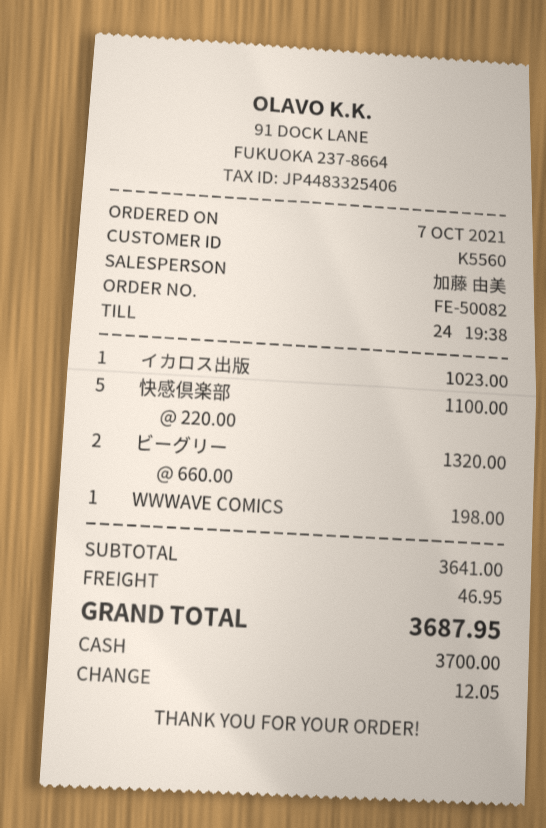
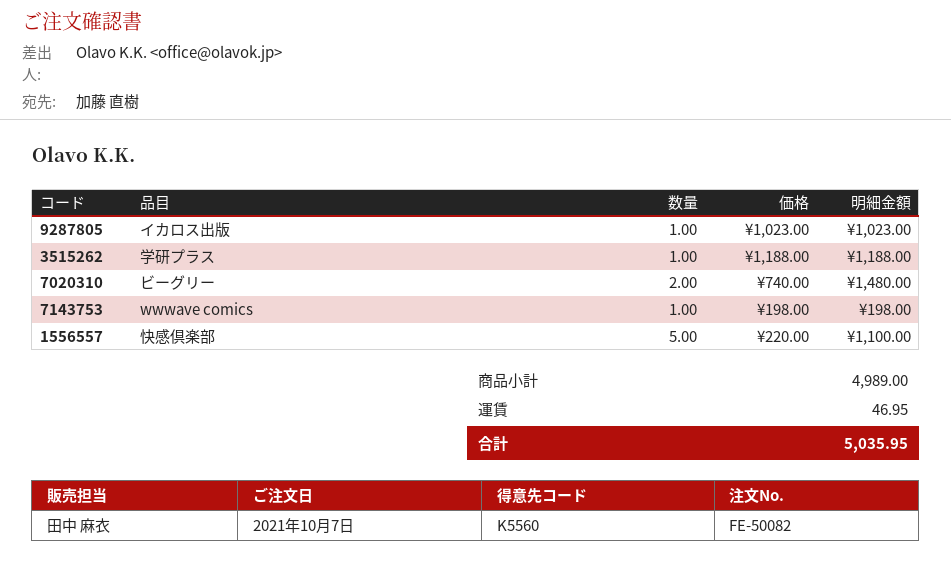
sales rep: 加藤 由美 -> 田中 麻衣
ビーグリー: 2 x 660.00 = 1320.00 -> 2 x 740.00 = 1480.00
学研プラス: none -> 1 x 1188.00 = 1188.00
subtotal: 3641.00 -> 4989.00
total: 3687.95 -> 5035.95

